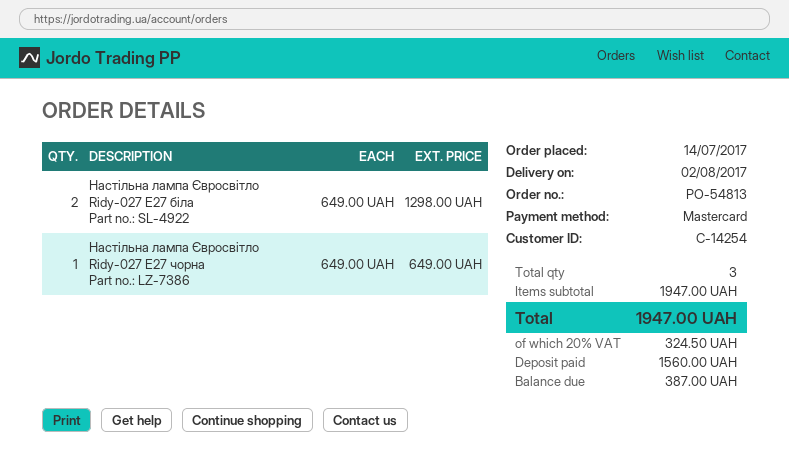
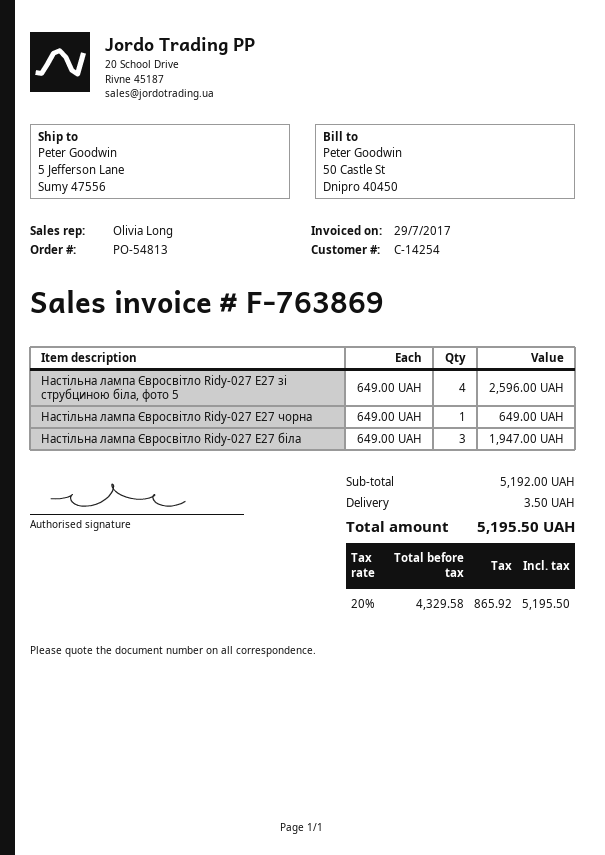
Настільна лампа Євросвітло Ridy-027 E27 біла: 2 x 649.00 = 1298.00 -> 3 x 649.00 = 1947.00
Настільна лампа Євросвітло Ridy-027 E27 зі струбциною біла, фото 5: none -> 4 x 649.00 = 2596.00
subtotal: 1947.00 -> 5192.00
shipping: none -> 3.50
tax: 20% = 324.50 -> 20% = 865.92
total: 1947.00 -> 5195.50

